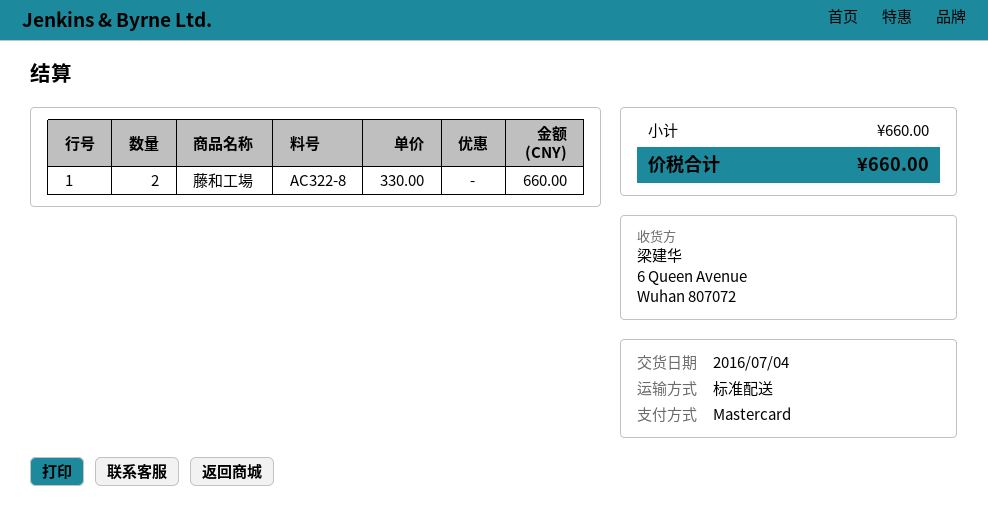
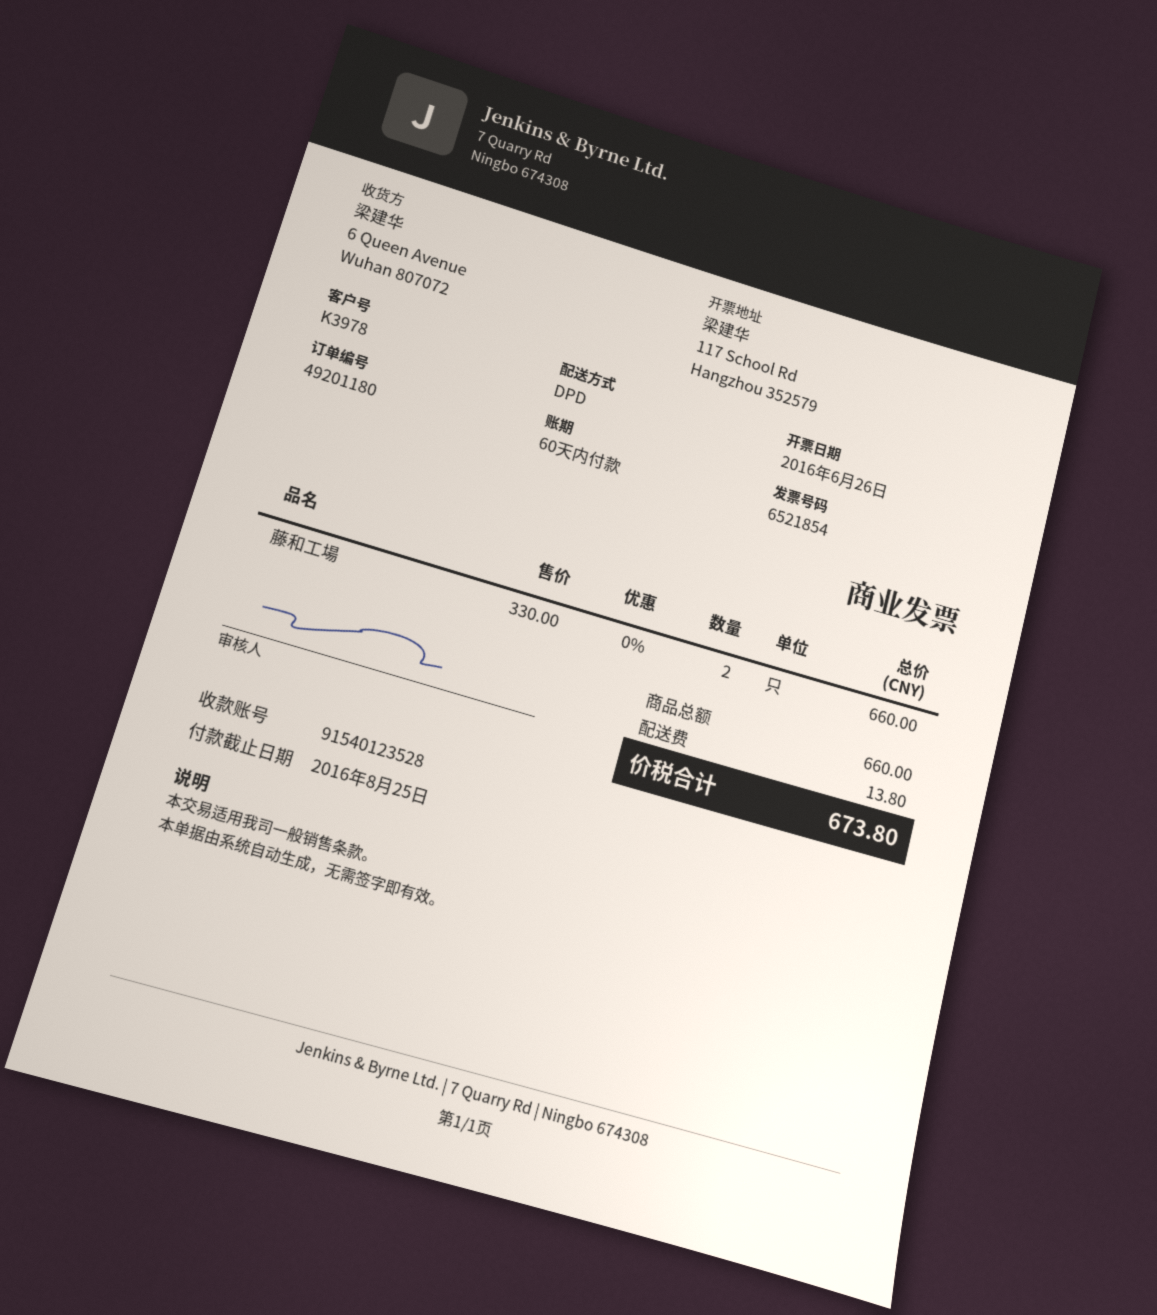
shipping method: standard -> DPD
shipping: none -> 13.80
total: 660.00 -> 673.80

